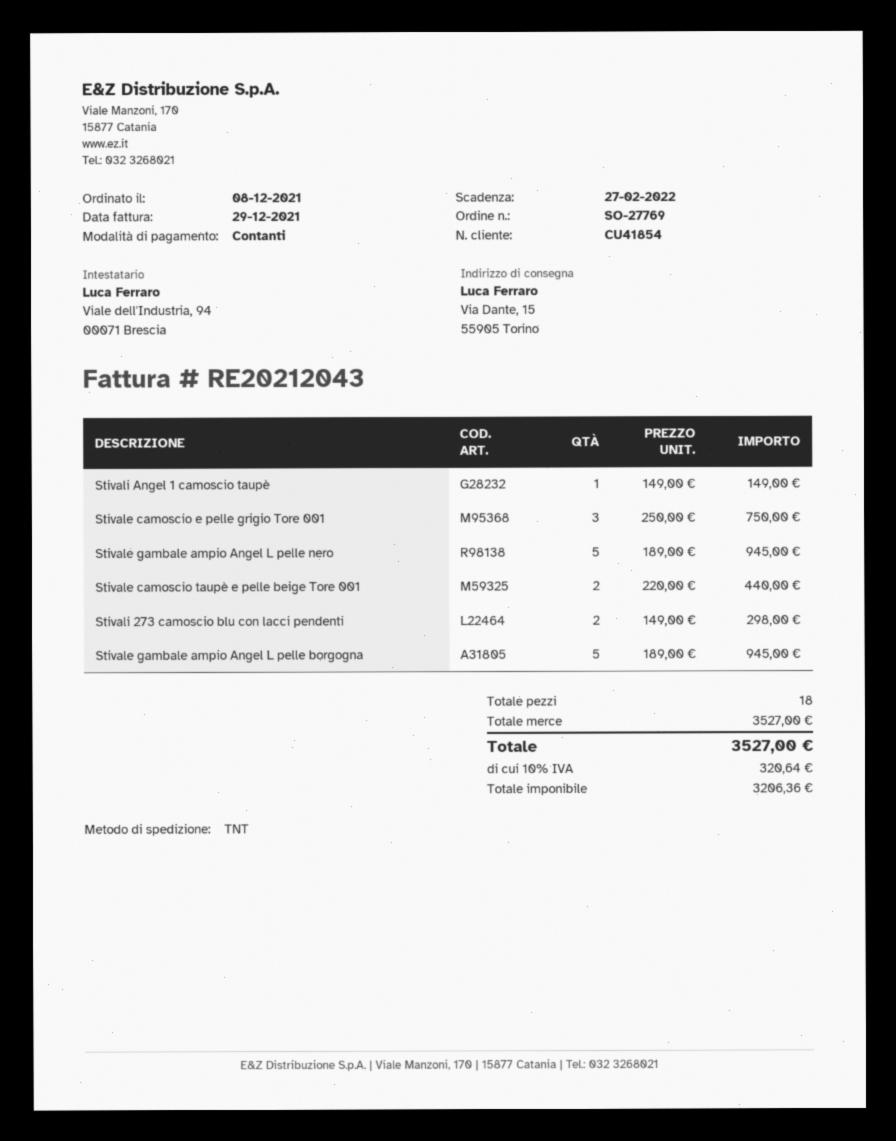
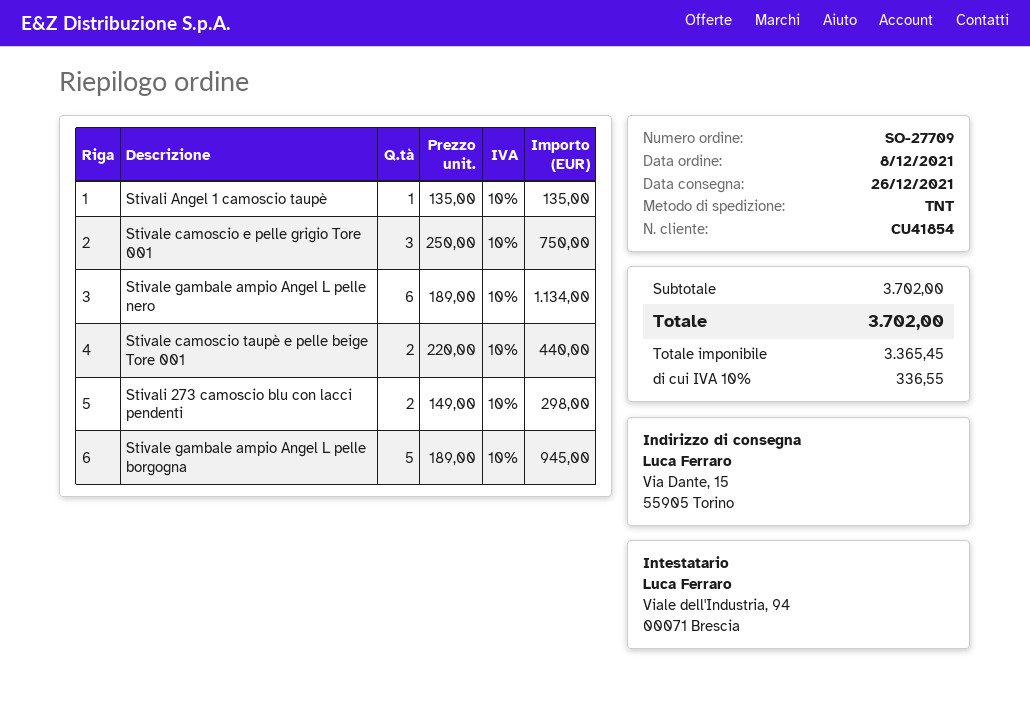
order number: SO-27769 -> SO-27709
Stivali Angel 1 camoscio taupè: 1 x 149.00 = 149.00 -> 1 x 135.00 = 135.00
Stivale gambale ampio Angel L pelle nero: 5 x 189.00 = 945.00 -> 6 x 189.00 = 1134.00
subtotal: 3527.00 -> 3702.00
net: 3206.36 -> 3365.45
tax: 10% = 320.64 -> 10% = 336.55
total: 3527.00 -> 3702.00

